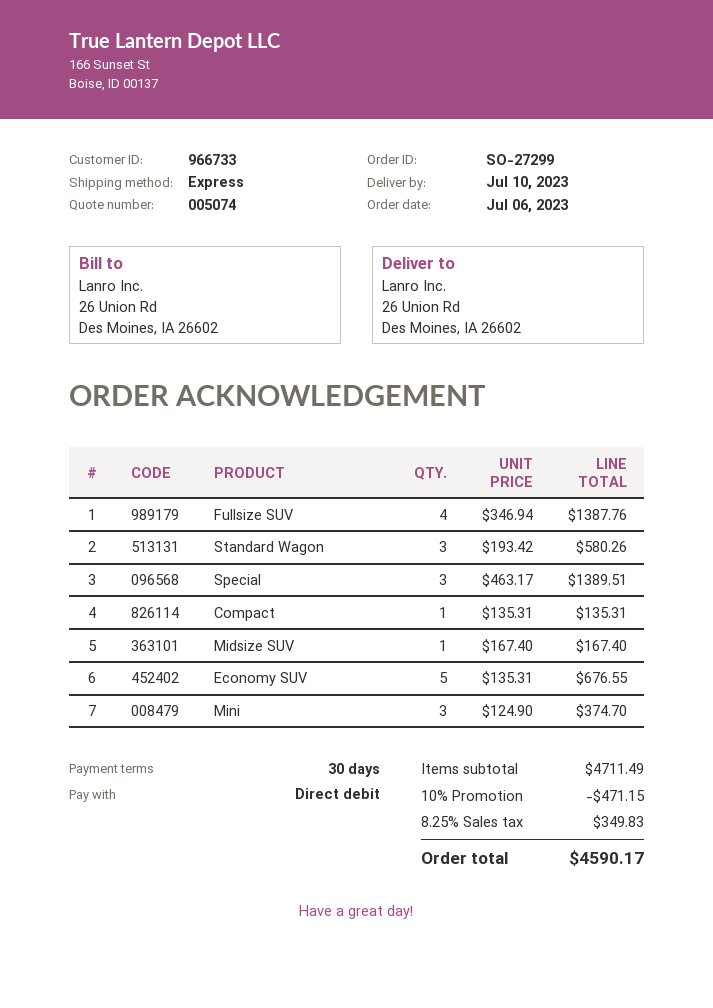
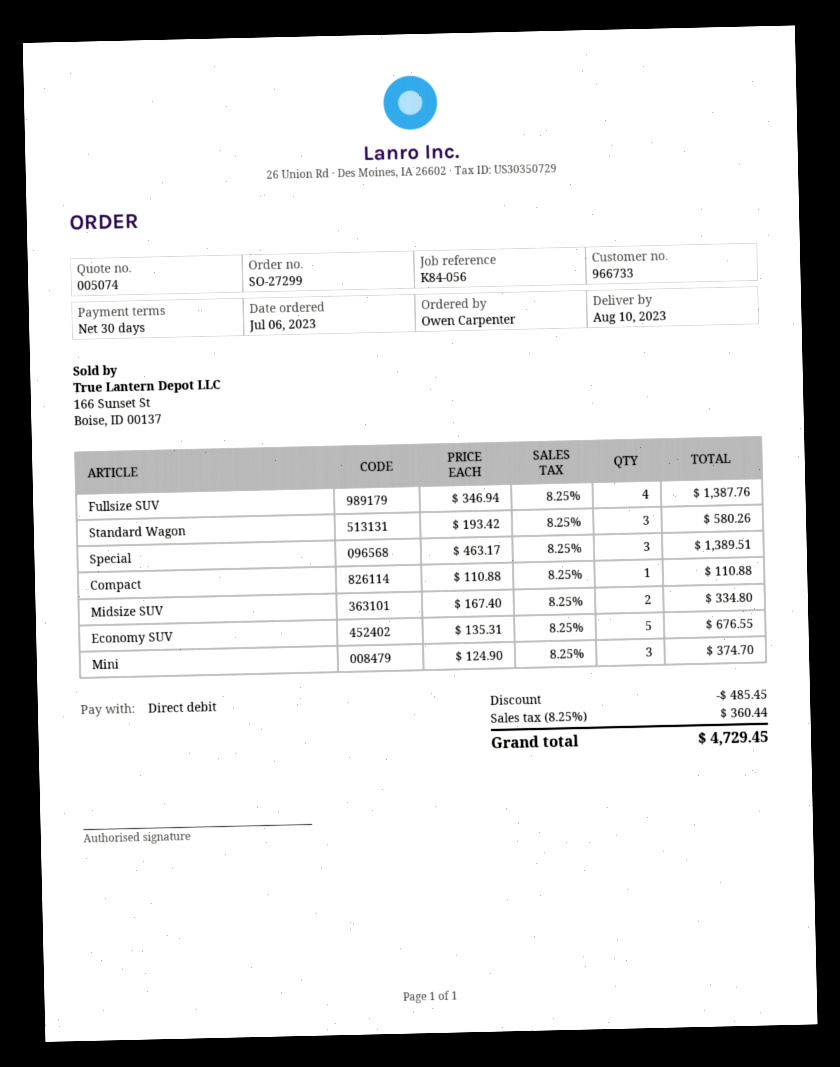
delivery date: 2023-07-10 -> 2023-08-10
Compact: 1 x 135.31 = 135.31 -> 1 x 110.88 = 110.88
Midsize SUV: 1 x 167.40 = 167.40 -> 2 x 167.40 = 334.80
discount: 471.15 -> 485.45
tax: 8.25% = 349.83 -> 8.25% = 360.44
total: 4590.17 -> 4729.45

